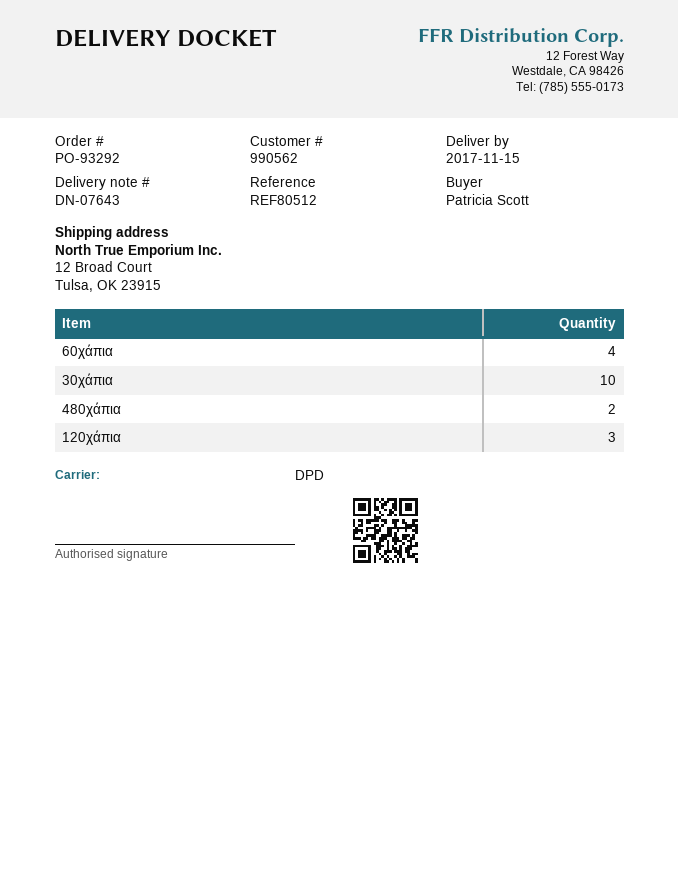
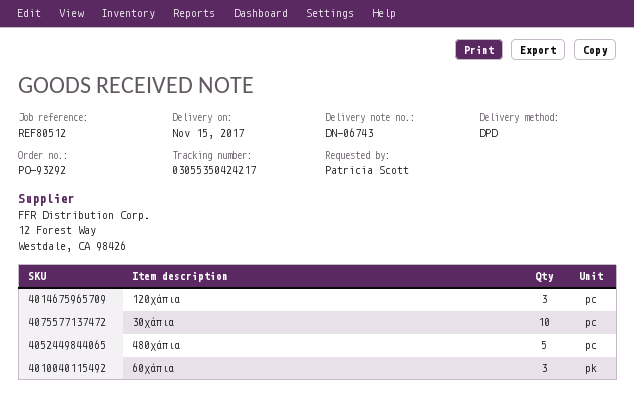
delivery note number: DN-07643 -> DN-06743
60χάπια: 4 -> 3
480χάπια: 2 -> 5

